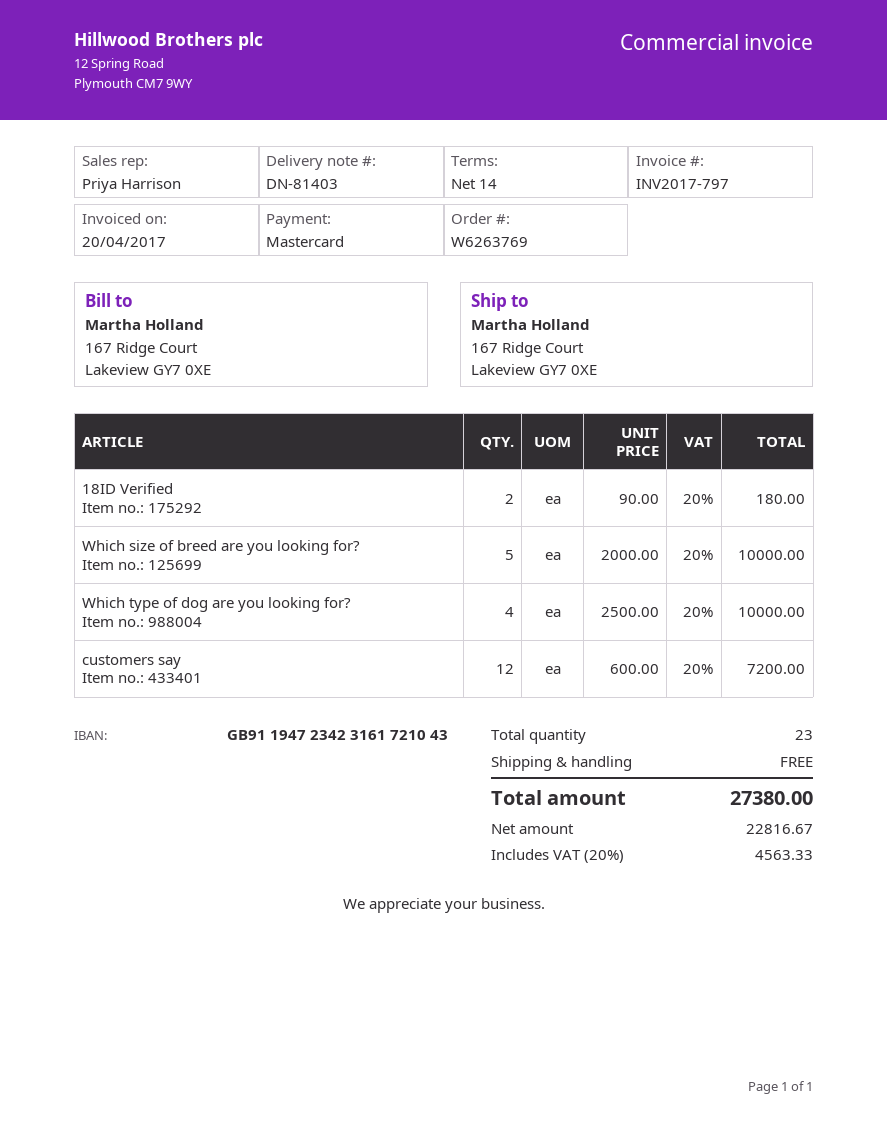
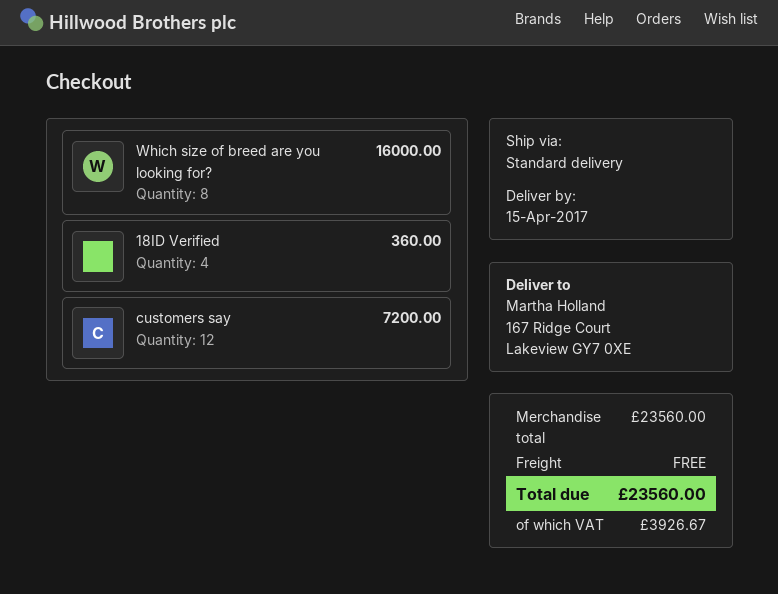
18ID Verified: 2 for 180.00 -> 4 for 360.00
Which size of breed are you looking for?: 5 for 10000.00 -> 8 for 16000.00
Which type of dog are you looking for?: 4 for 10000.00 -> none
tax: 4563.33 -> 3926.67
total: 27380.00 -> 23560.00

